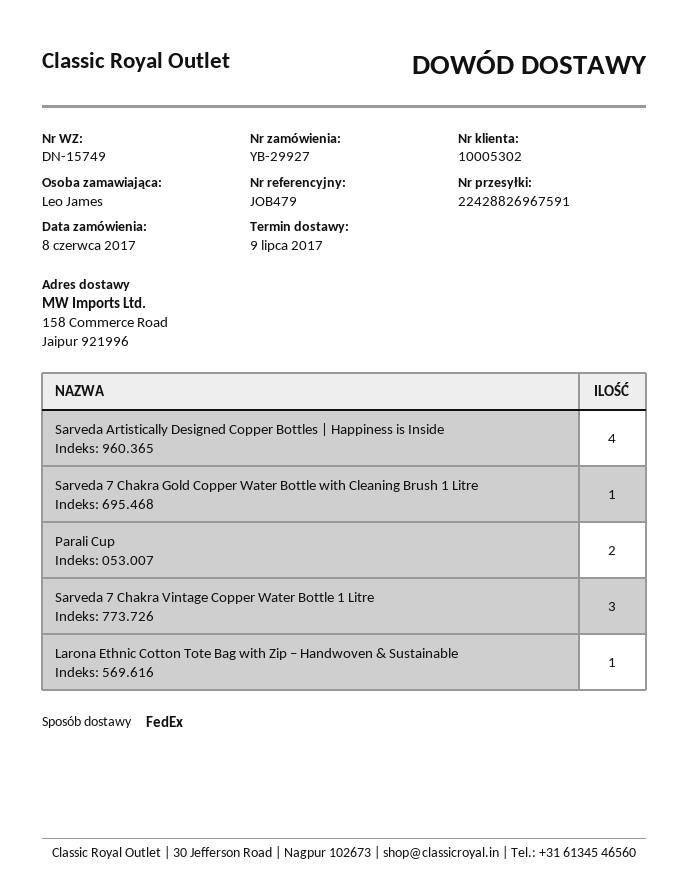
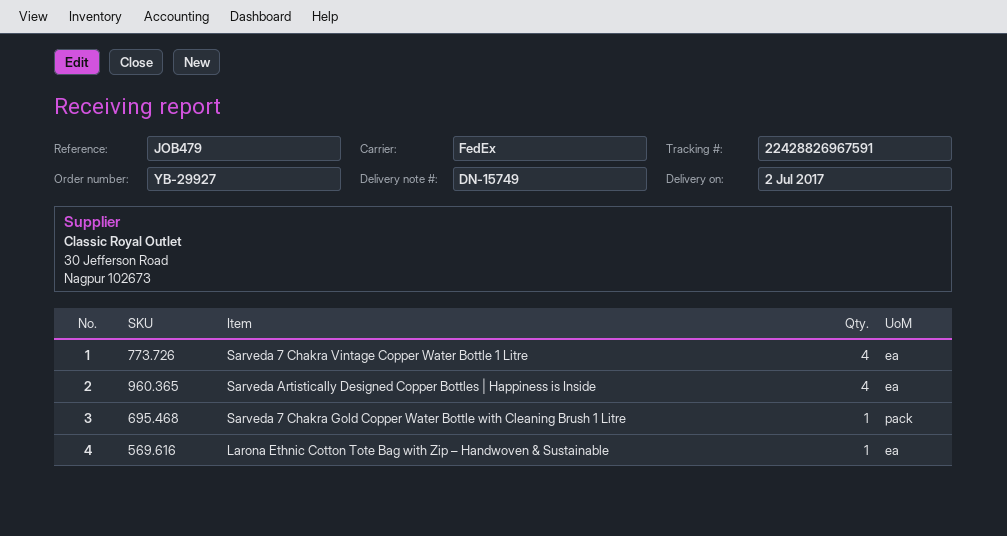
delivery date: 2017-07-09 -> 2017-07-02
Parali Cup: 2 -> none
Sarveda 7 Chakra Vintage Copper Water Bottle 1 Litre: 3 -> 4

